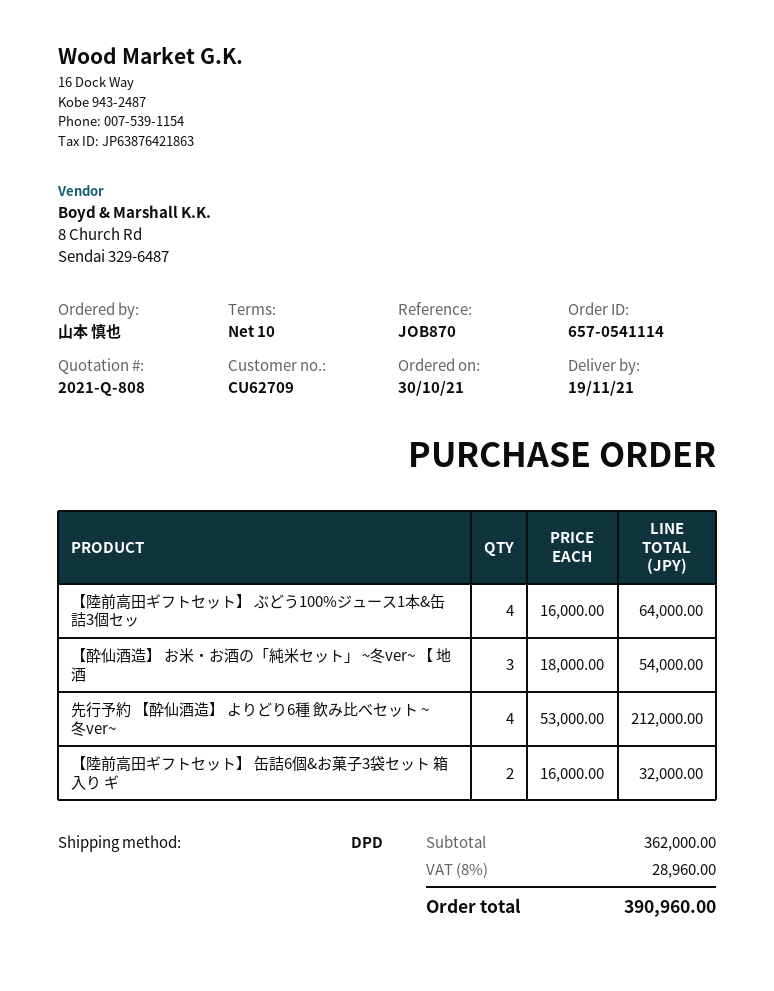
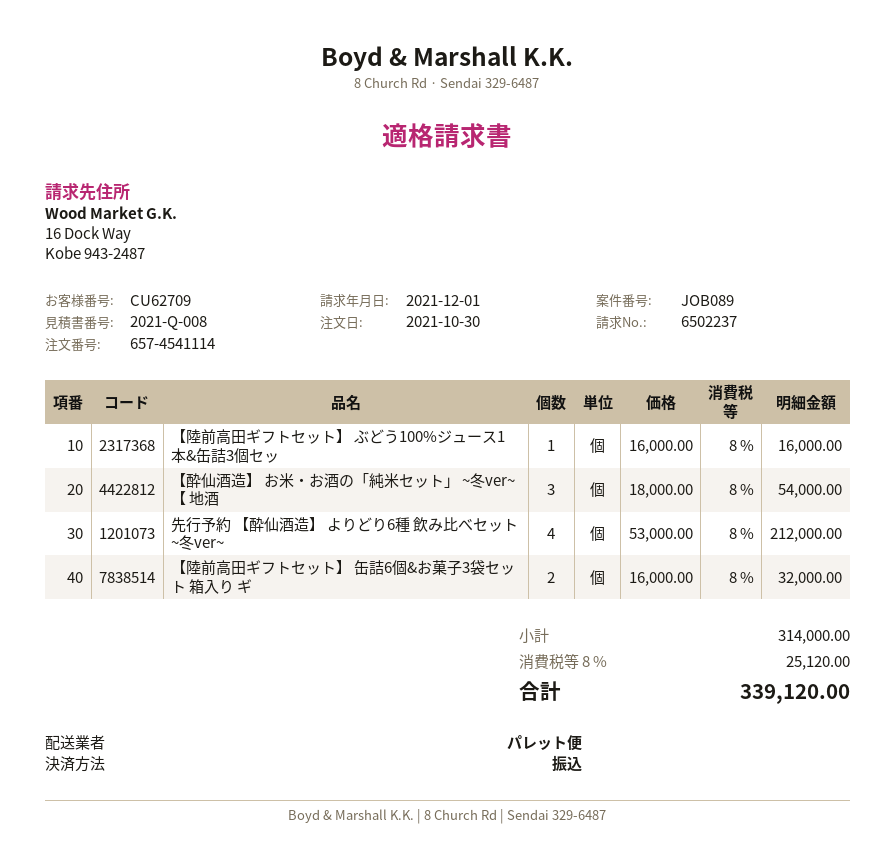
quote number: 2021-Q-808 -> 2021-Q-008
order number: 657-0541114 -> 657-4541114
reference: JOB870 -> JOB089
shipping method: DPD -> pallet freight
【陸前高田ギフトセット】 ぶどう100%ジュース1本&缶詰3個セッ: 4 x 16000.00 = 64000.00 -> 1 x 16000.00 = 16000.00
subtotal: 362000.00 -> 314000.00
tax: 8% = 28960.00 -> 8% = 25120.00
total: 390960.00 -> 339120.00

